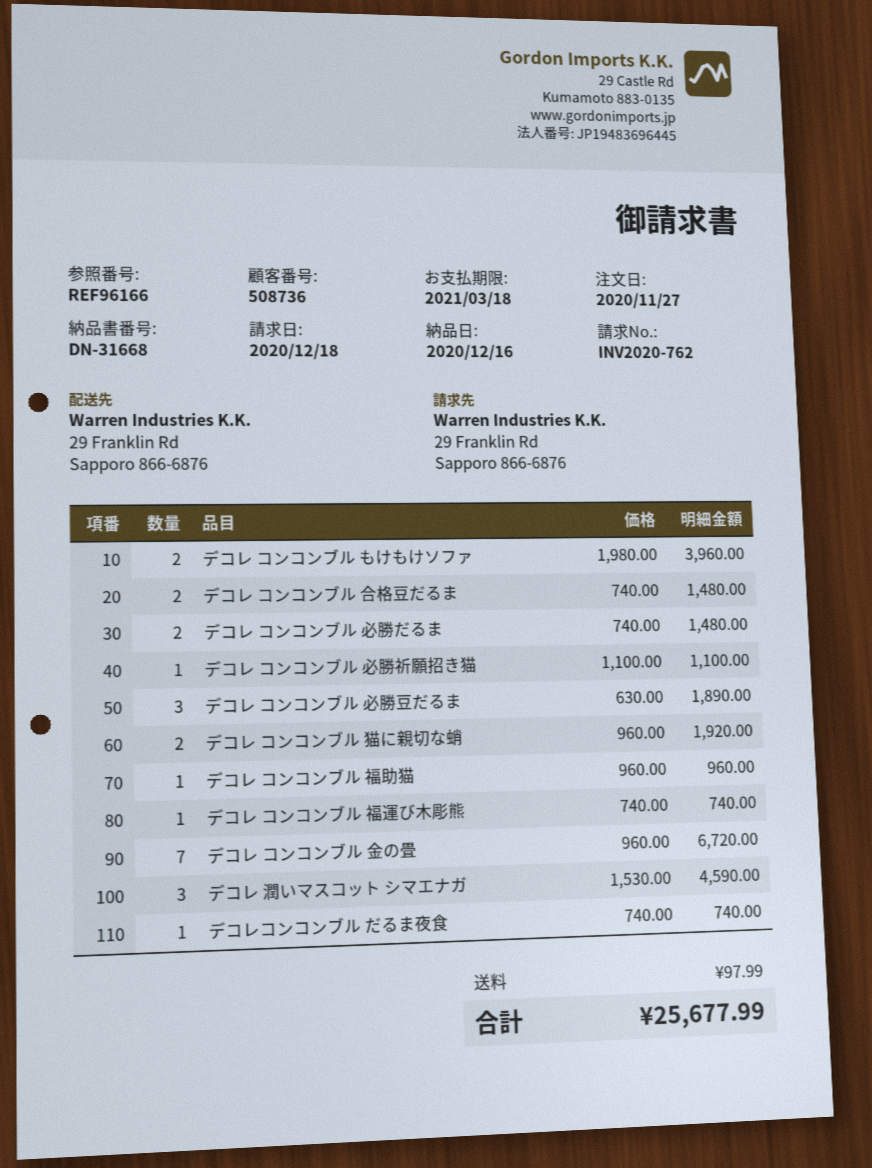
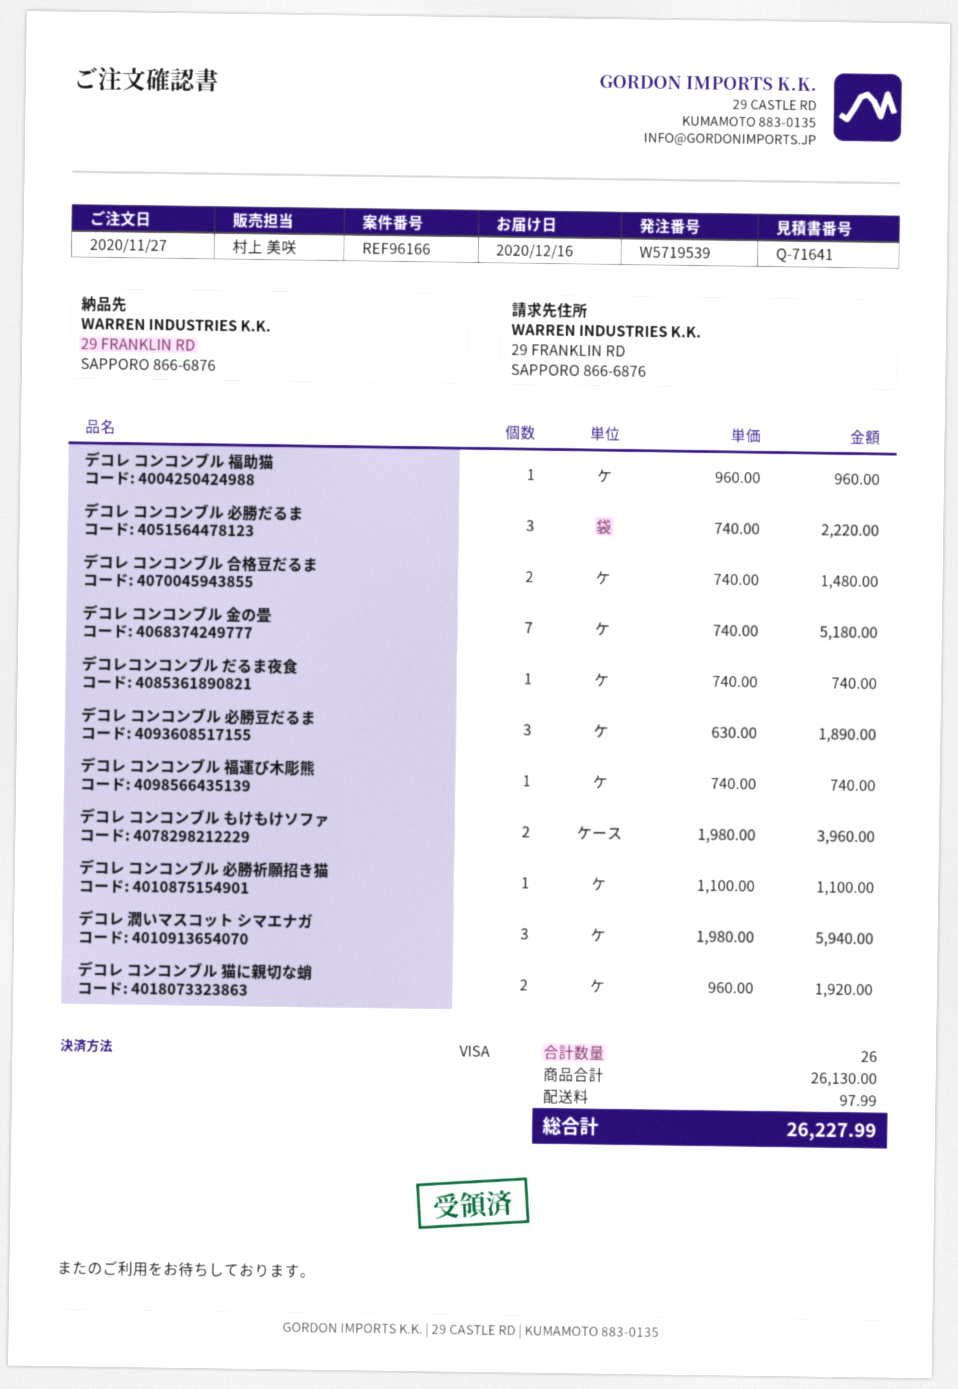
デコレ コンコンブル 必勝だるま: 2 x 740.00 = 1480.00 -> 3 x 740.00 = 2220.00
デコレ コンコンブル 金の畳: 7 x 960.00 = 6720.00 -> 7 x 740.00 = 5180.00
デコレ 潤いマスコット シマエナガ: 3 x 1530.00 = 4590.00 -> 3 x 1980.00 = 5940.00
total: 25677.99 -> 26227.99

